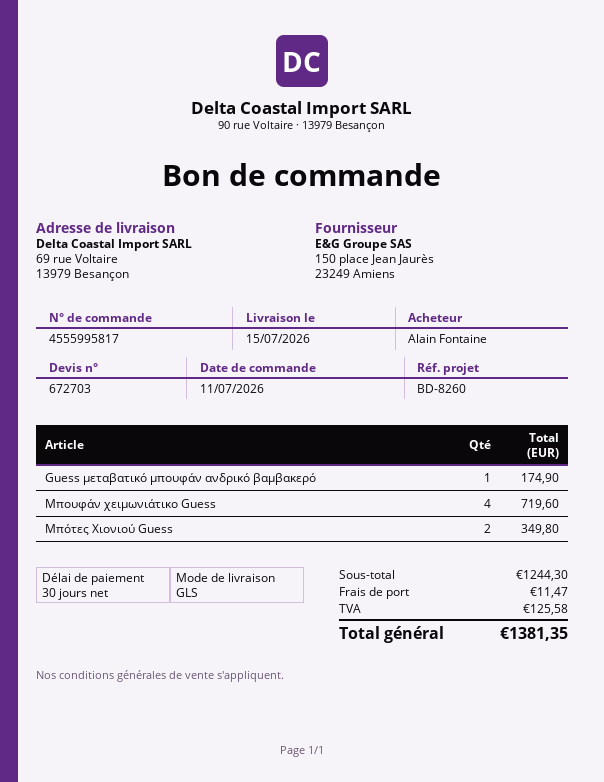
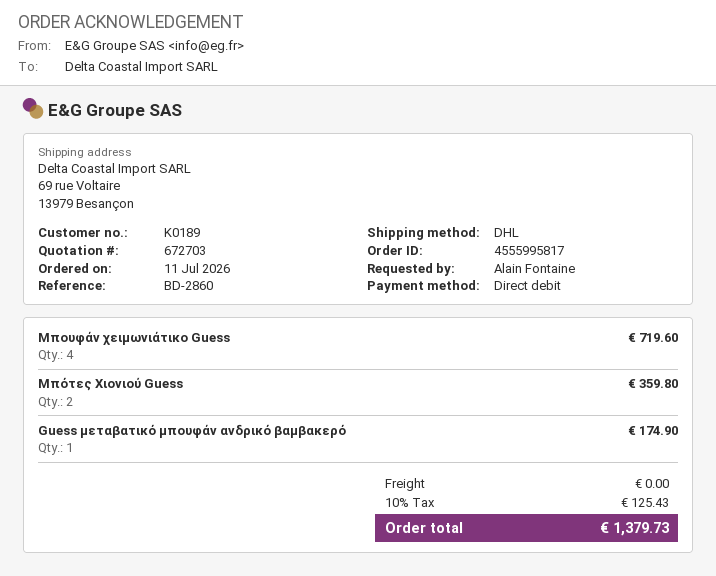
reference: BD-8260 -> BD-2860
shipping method: GLS -> DHL
Μπότες Χιονιού Guess: 2 for 349.80 -> 2 for 359.80
shipping: 11.47 -> 0.00
tax: 125.58 -> 125.43
total: 1381.35 -> 1379.73

